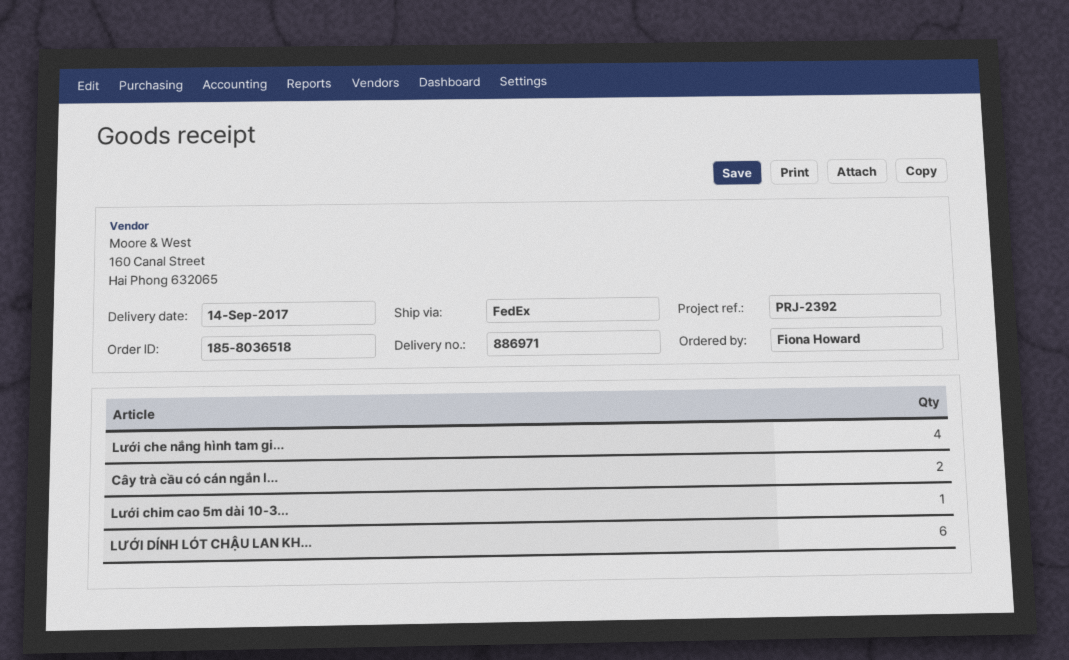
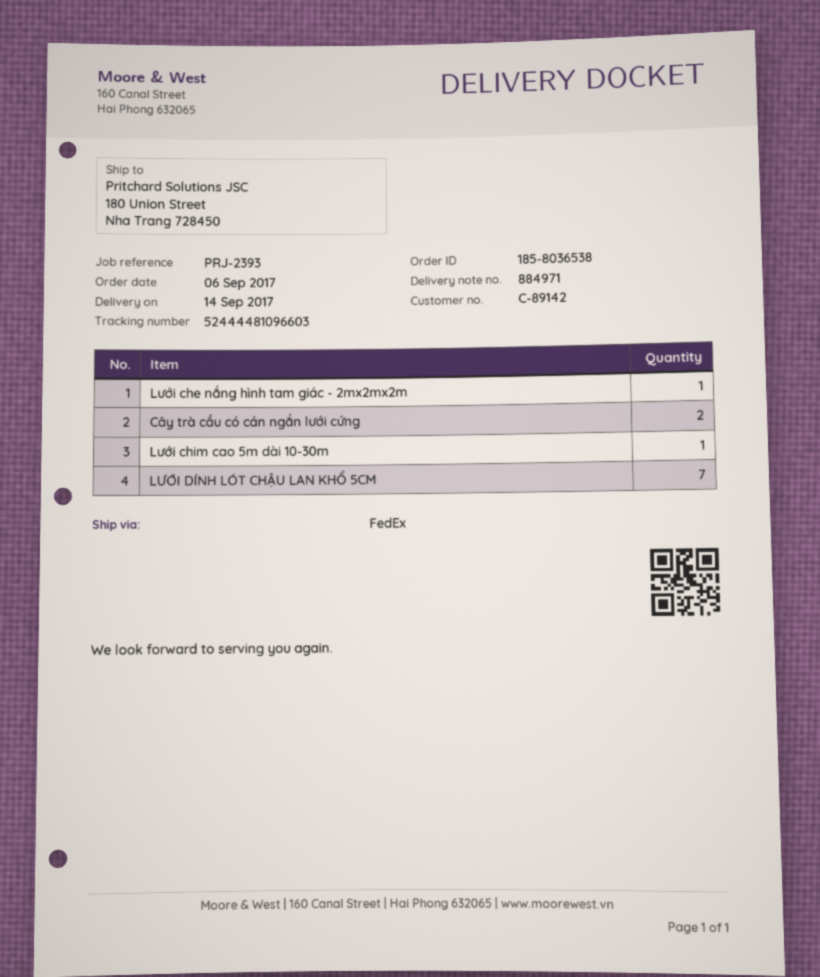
order number: 185-8036518 -> 185-8036538
delivery note number: 886971 -> 884971
reference: PRJ-2392 -> PRJ-2393
Lưới che nắng hình tam gi...: 4 -> 1
LƯỚI DÍNH LÓT CHẬU LAN KH...: 6 -> 7

